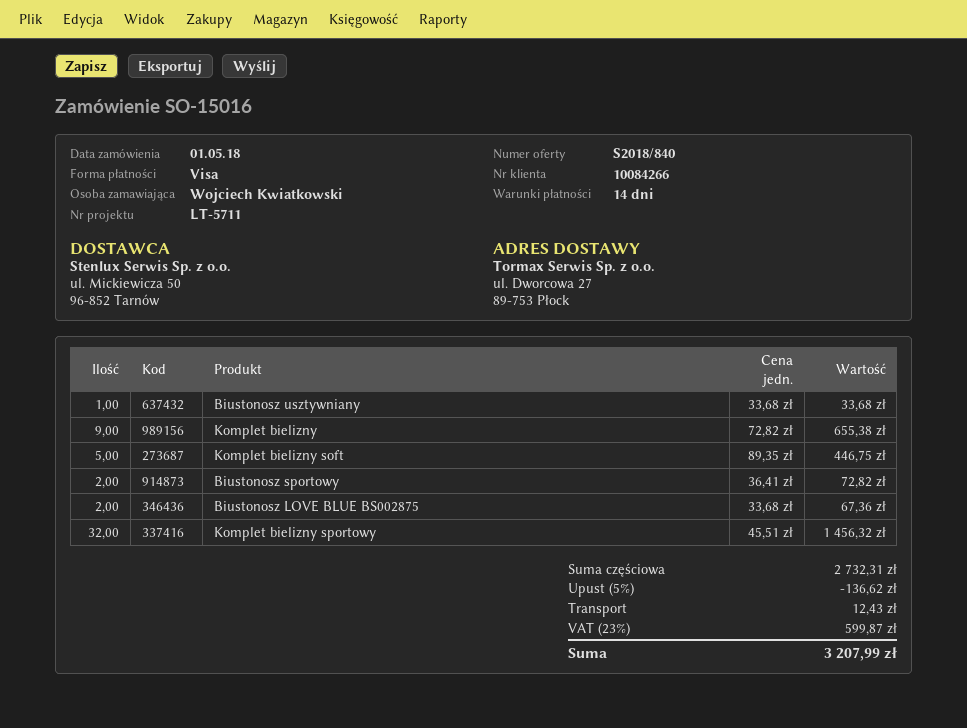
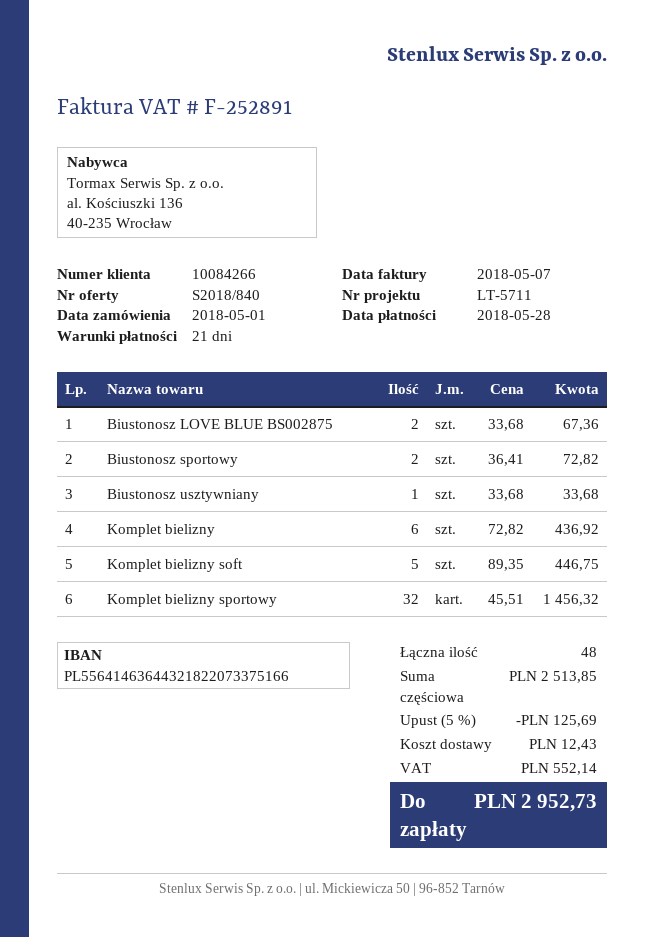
payment terms: 14 days -> 21 days
Komplet bielizny: 9 x 72.82 = 655.38 -> 6 x 72.82 = 436.92
subtotal: 2732.31 -> 2513.85
discount: 5% = 136.62 -> 5% = 125.69
tax: 599.87 -> 552.14
total: 3207.99 -> 2952.73

